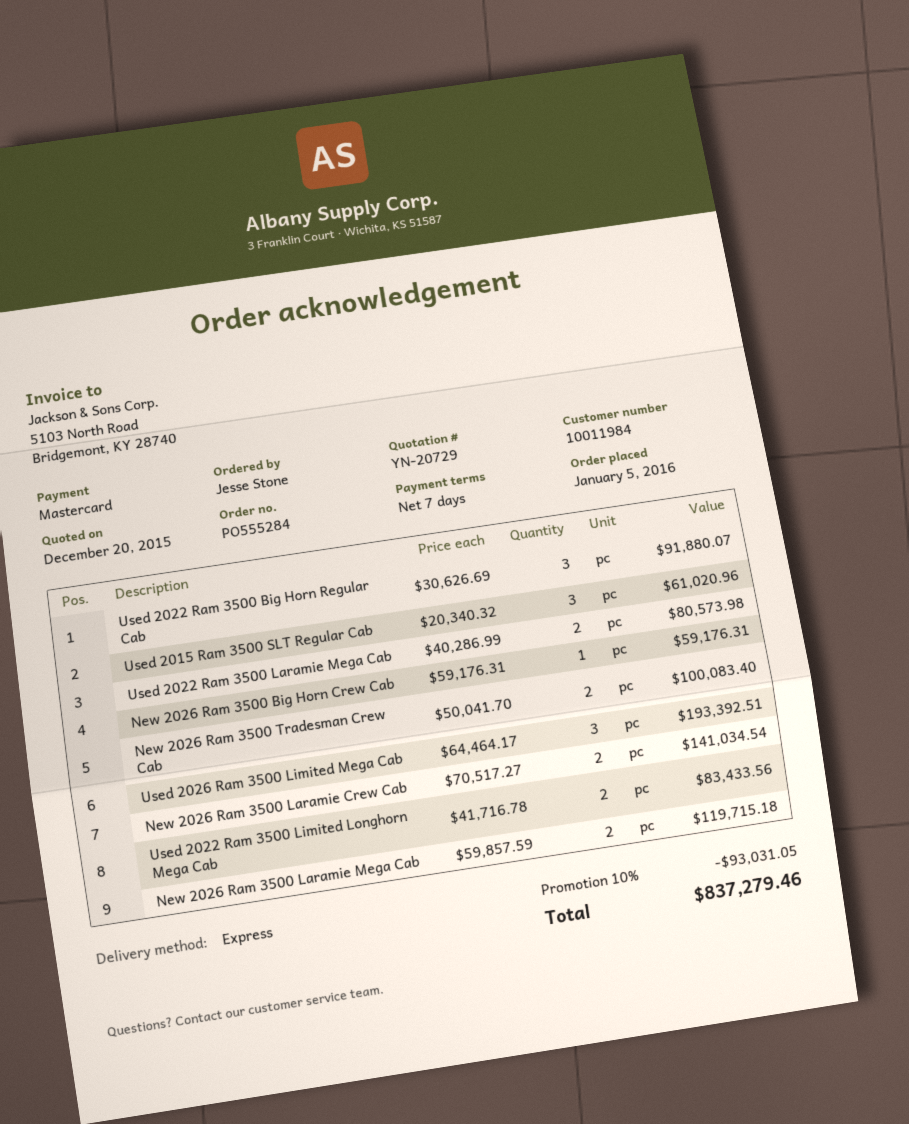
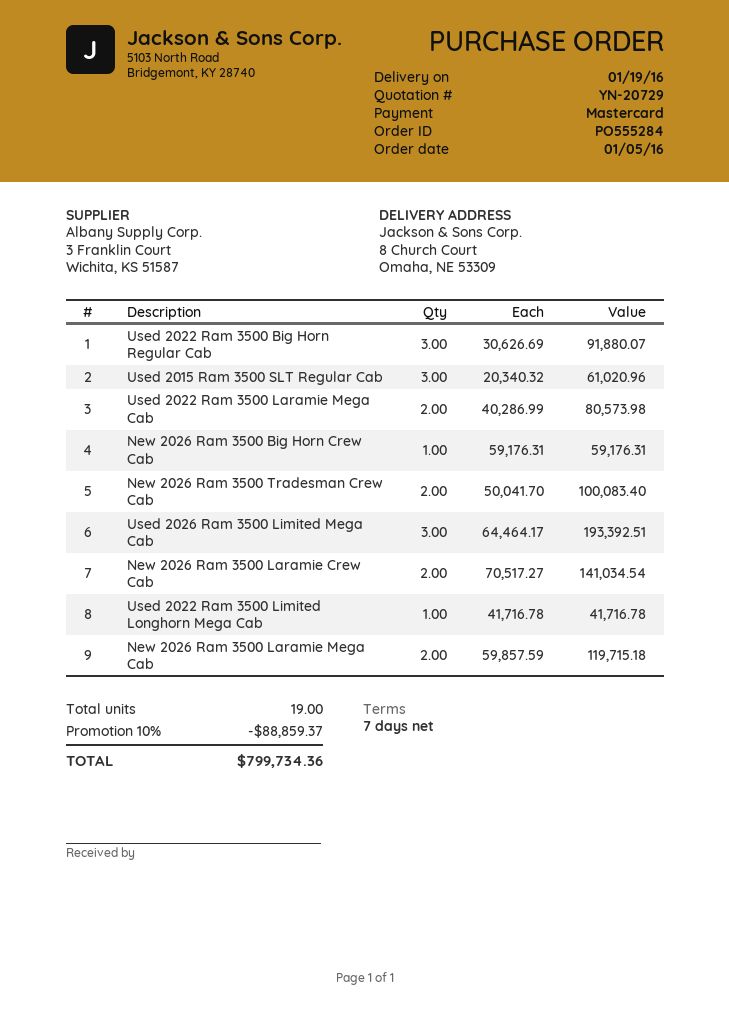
Used 2022 Ram 3500 Limited Longhorn Mega Cab: 2 x 41716.78 = 83433.56 -> 1 x 41716.78 = 41716.78
discount: 10% = 93031.05 -> 10% = 88859.37
total: 837279.46 -> 799734.36

